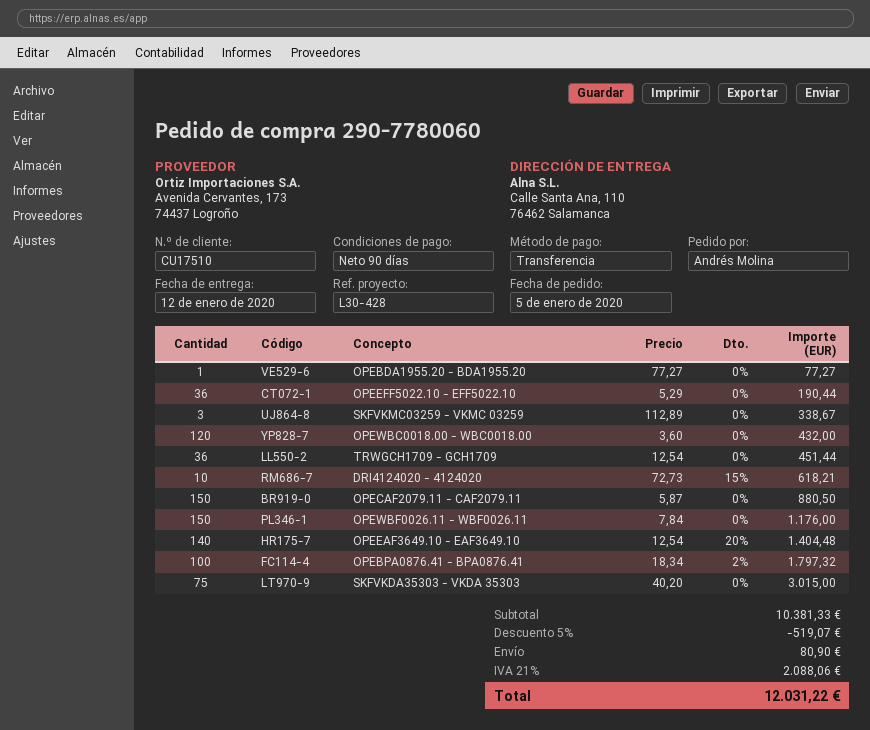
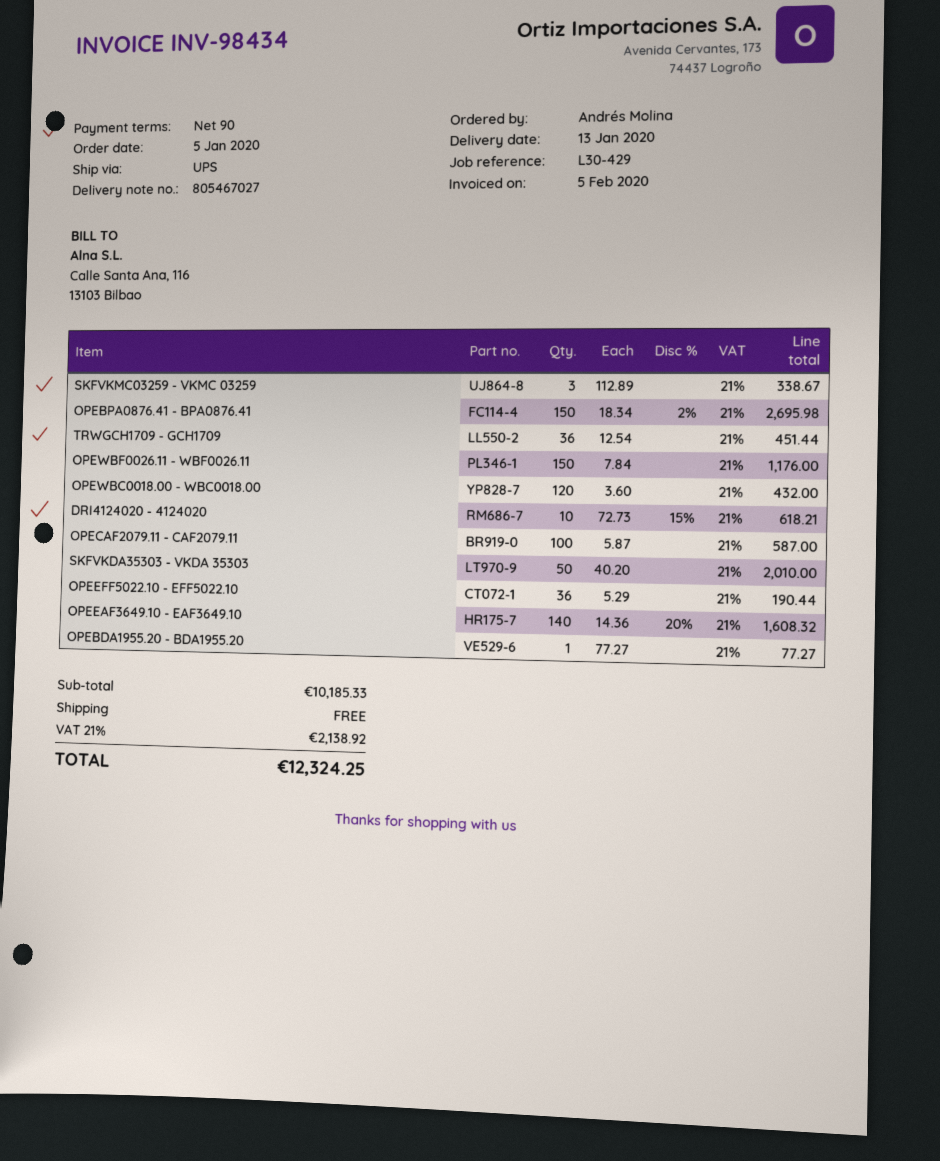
delivery date: 2020-01-12 -> 2020-01-13
reference: L30-428 -> L30-429
OPECAF2079.11 - CAF2079.11: 150 x 5.87 = 880.50 -> 100 x 5.87 = 587.00
OPEEAF3649.10 - EAF3649.10: 140 x 12.54 - 20% = 1404.48 -> 140 x 14.36 - 20% = 1608.32
OPEBPA0876.41 - BPA0876.41: 100 x 18.34 - 2% = 1797.32 -> 150 x 18.34 - 2% = 2695.98
SKFVKDA35303 - VKDA 35303: 75 x 40.20 = 3015.00 -> 50 x 40.20 = 2010.00
subtotal: 10381.33 -> 10185.33
discount: 5% = 519.07 -> none
shipping: 80.90 -> 0.00
tax: 21% = 2088.06 -> 21% = 2138.92
total: 12031.22 -> 12324.25

